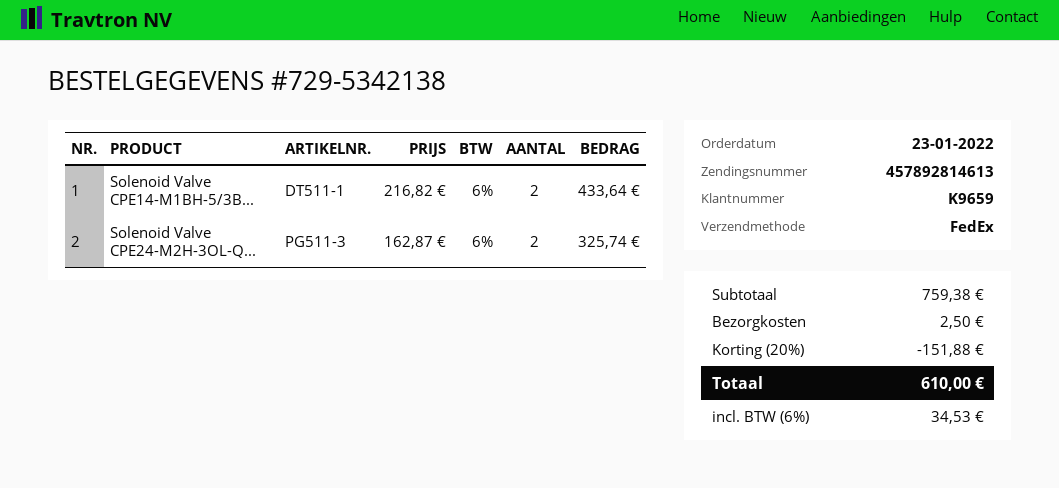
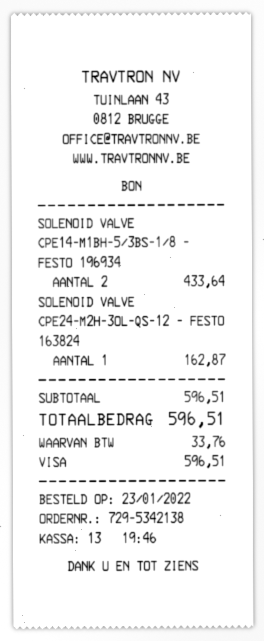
Solenoid Valve CPE24-M2H-3OL-Q...: 2 for 325.74 -> 1 for 162.87
subtotal: 759.38 -> 596.51
discount: 20% = 151.88 -> none
shipping: 2.50 -> none
tax: 34.53 -> 33.76
total: 610.00 -> 596.51

